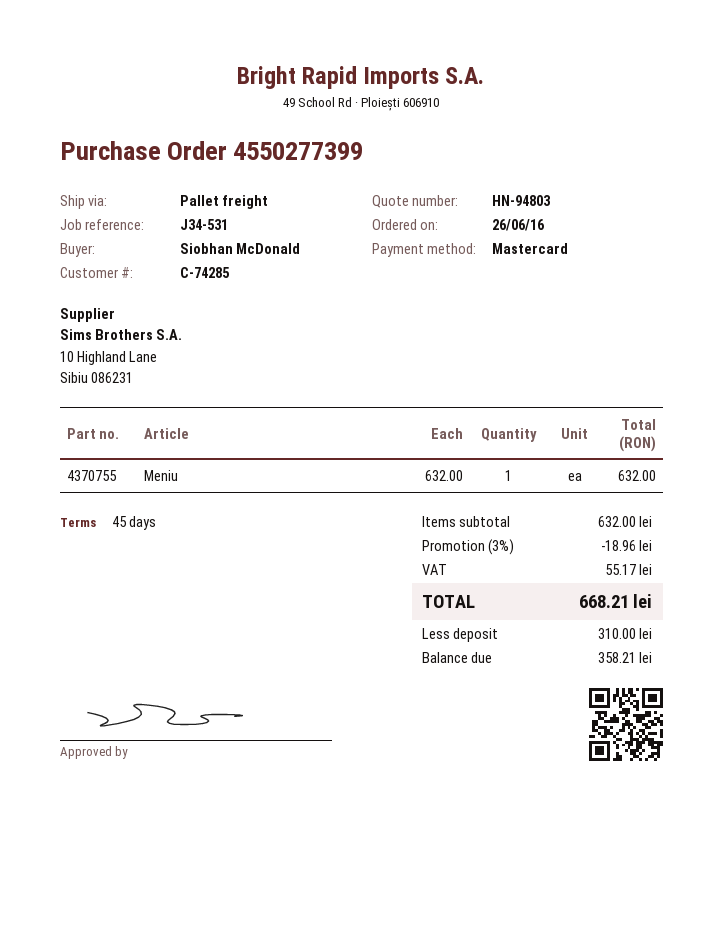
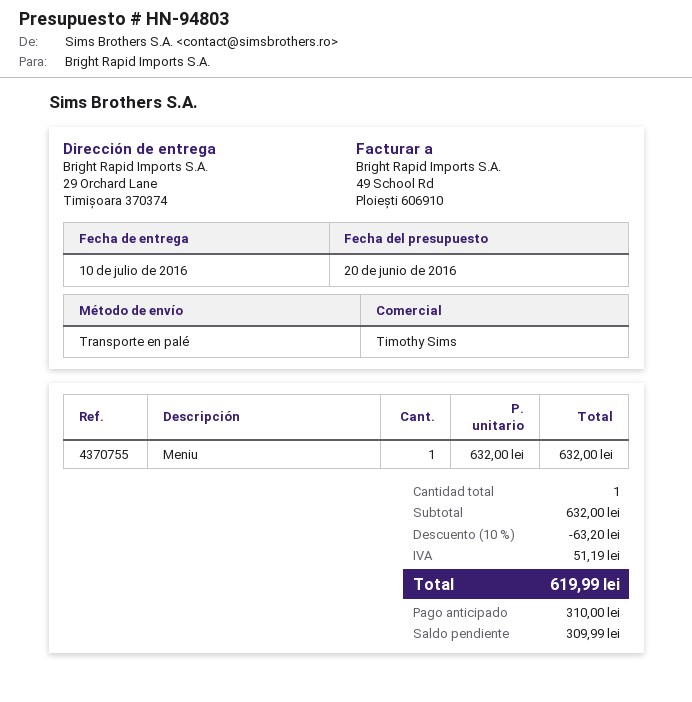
discount: 3% = 18.96 -> 10% = 63.20
tax: 55.17 -> 51.19
total: 668.21 -> 619.99
balance: 358.21 -> 309.99

